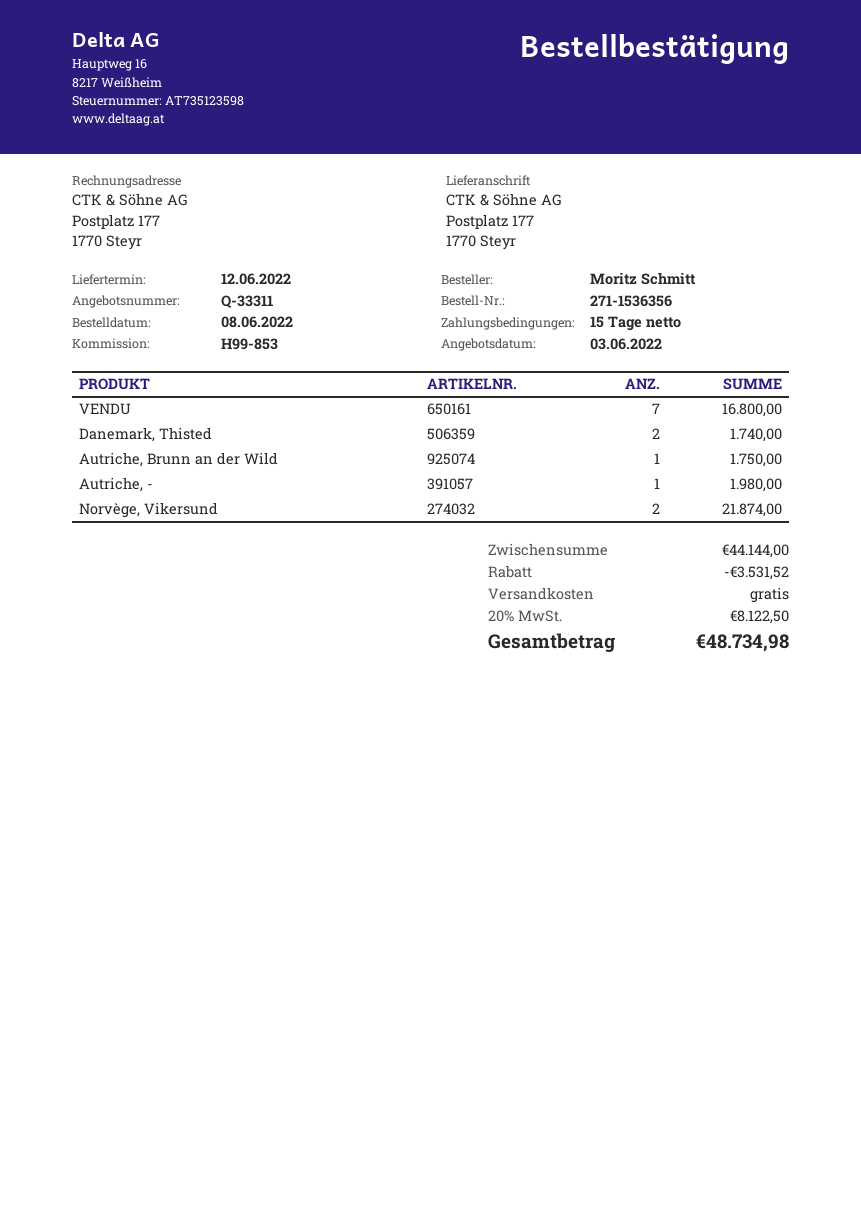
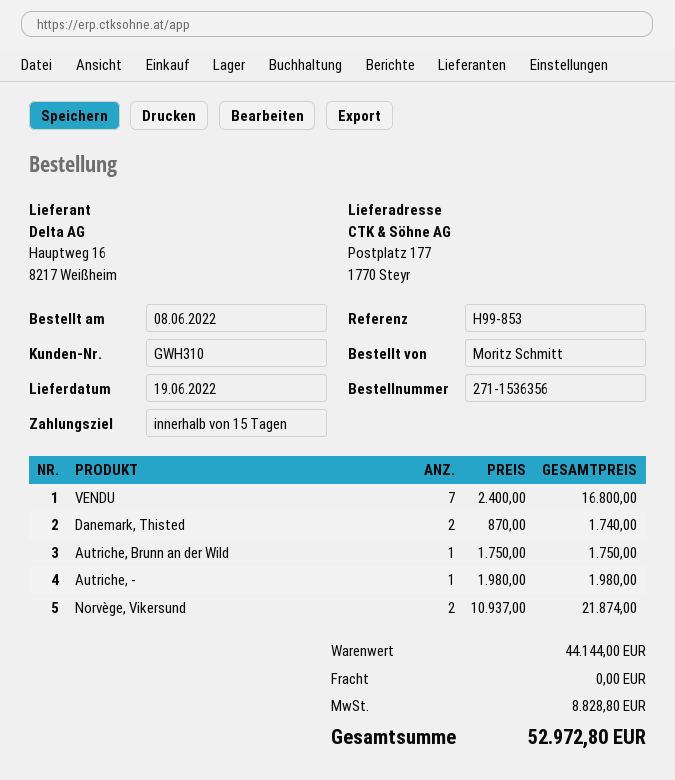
delivery date: 2022-06-12 -> 2022-06-19
discount: 3531.52 -> none
tax: 8122.50 -> 8828.80
total: 48734.98 -> 52972.80

